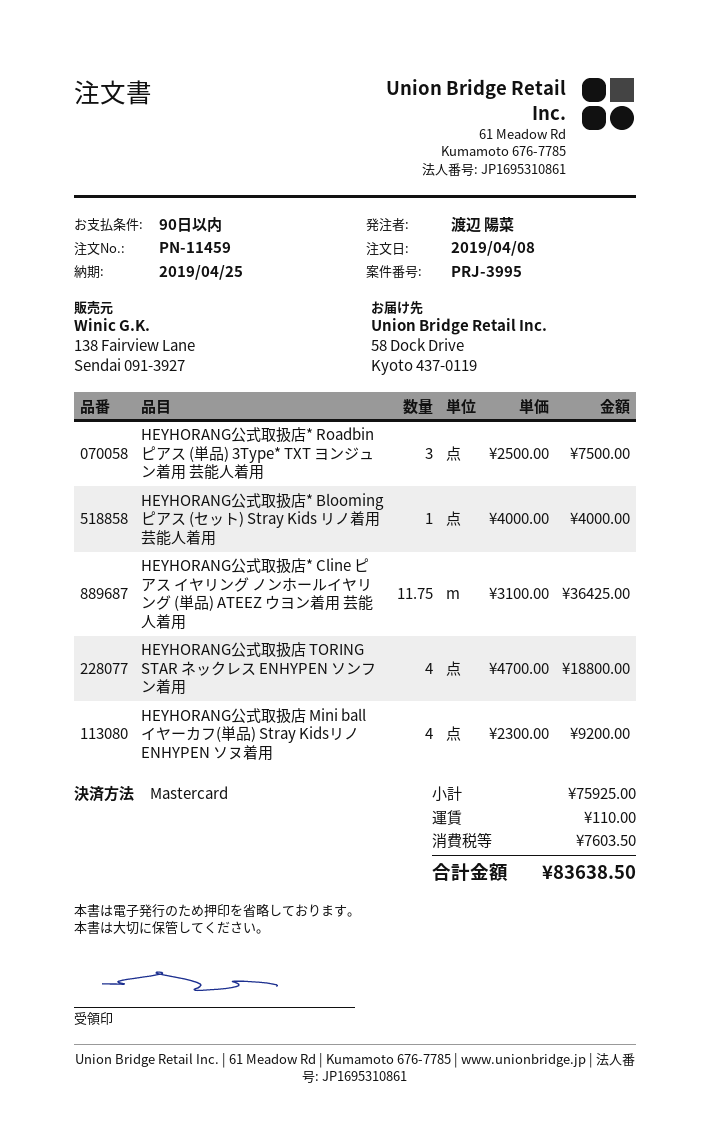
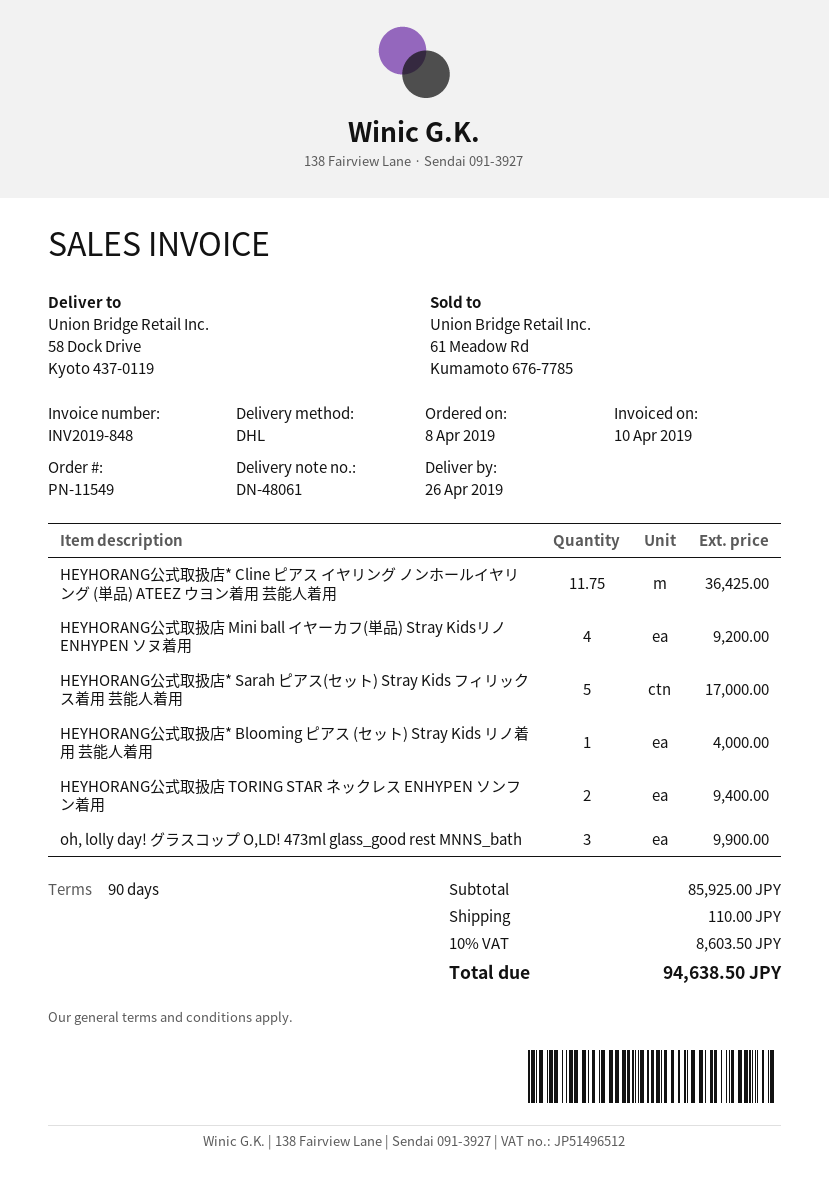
order number: PN-11459 -> PN-11549
delivery date: 2019-04-25 -> 2019-04-26
HEYHORANG公式取扱店* Roadbin ピアス (単品) 3Type* TXT ヨンジュン着用 芸能人着用: 3 for 7500.00 -> none
HEYHORANG公式取扱店 TORING STAR ネックレス ENHYPEN ソンフン着用: 4 for 18800.00 -> 2 for 9400.00
HEYHORANG公式取扱店* Sarah ピアス(セット) Stray Kids フィリックス着用 芸能人着用: none -> 5 for 17000.00
oh, lolly day! グラスコップ O,LD! 473ml glass_good rest MNNS_bath: none -> 3 for 9900.00
subtotal: 75925.00 -> 85925.00
tax: 7603.50 -> 8603.50
total: 83638.50 -> 94638.50

